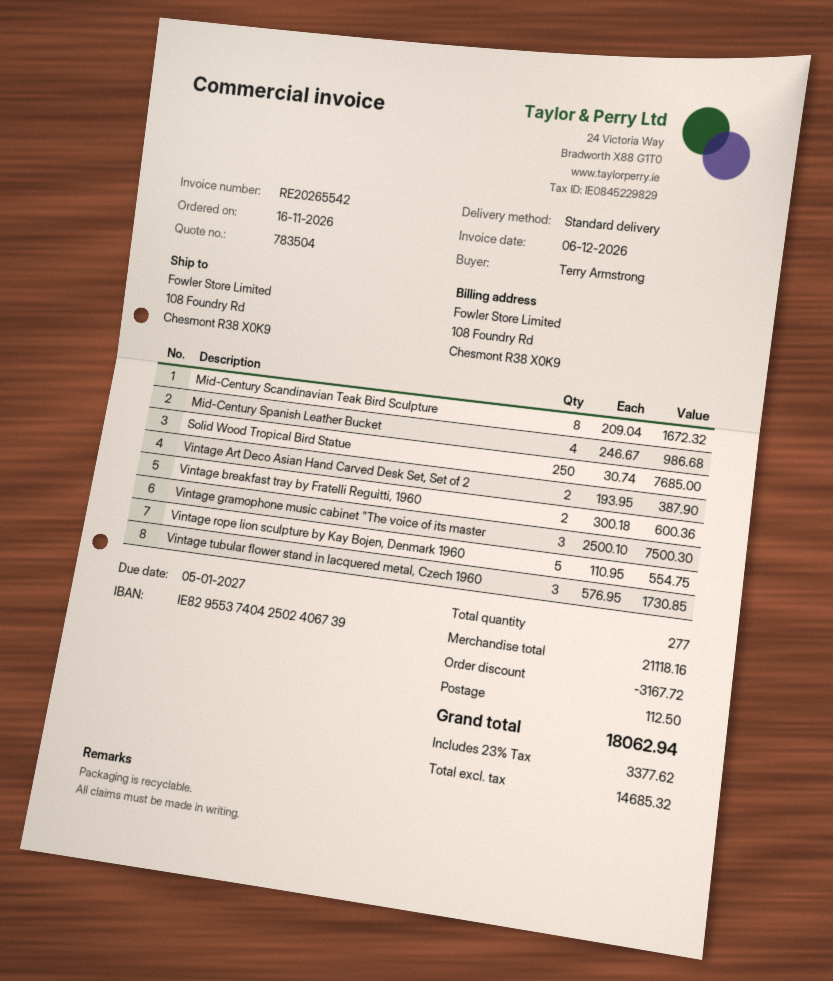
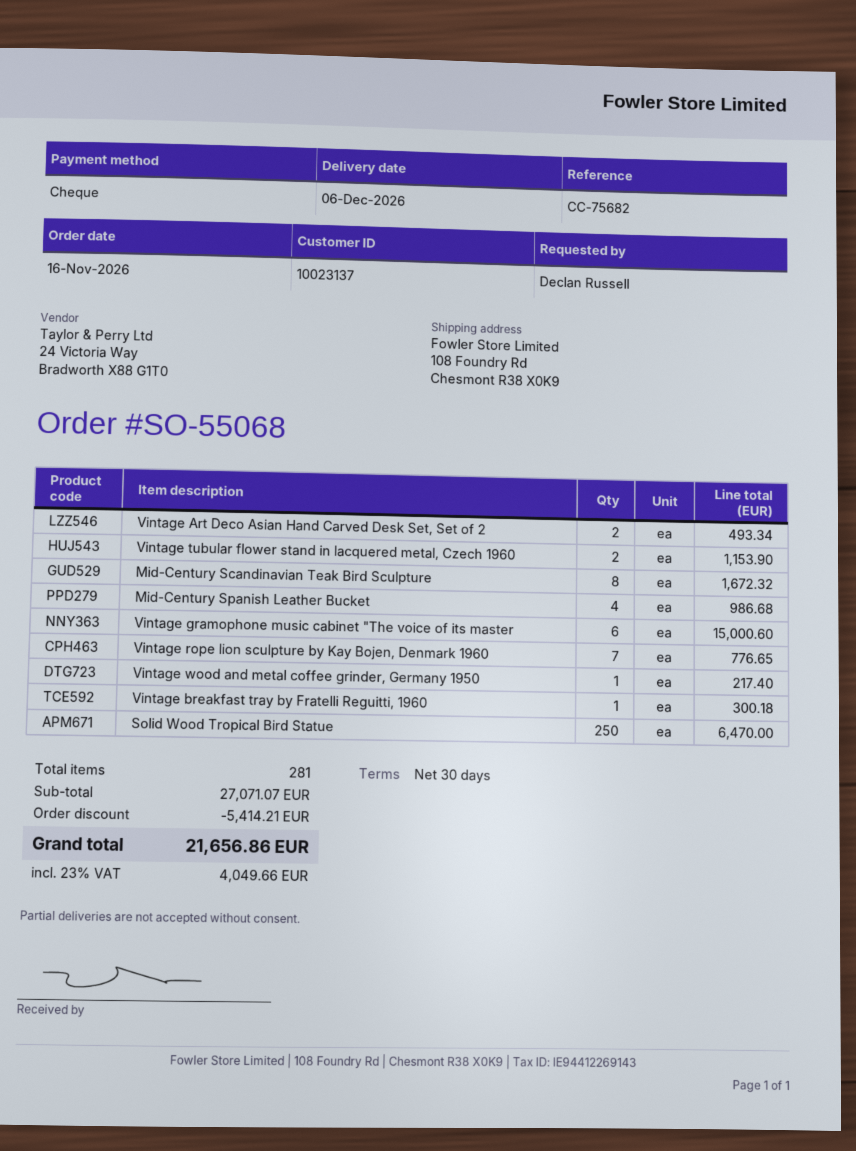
ordered by: Terry Armstrong -> Declan Russell
Solid Wood Tropical Bird Statue: 250 for 7685.00 -> 250 for 6470.00
Vintage Art Deco Asian Hand Carved Desk Set, Set of 2: 2 for 387.90 -> 2 for 493.34
Vintage breakfast tray by Fratelli Reguitti, 1960: 2 for 600.36 -> 1 for 300.18
Vintage gramophone music cabinet "The voice of its master: 3 for 7500.30 -> 6 for 15000.60
Vintage rope lion sculpture by Kay Bojen, Denmark 1960: 5 for 554.75 -> 7 for 776.65
Vintage tubular flower stand in lacquered metal, Czech 1960: 3 for 1730.85 -> 2 for 1153.90
Vintage wood and metal coffee grinder, Germany 1950: none -> 1 for 217.40
total quantity: 277 -> 281
subtotal: 21118.16 -> 27071.07
discount: 3167.72 -> 5414.21
shipping: 112.50 -> none
tax: 23% = 3377.62 -> 23% = 4049.66
total: 18062.94 -> 21656.86

